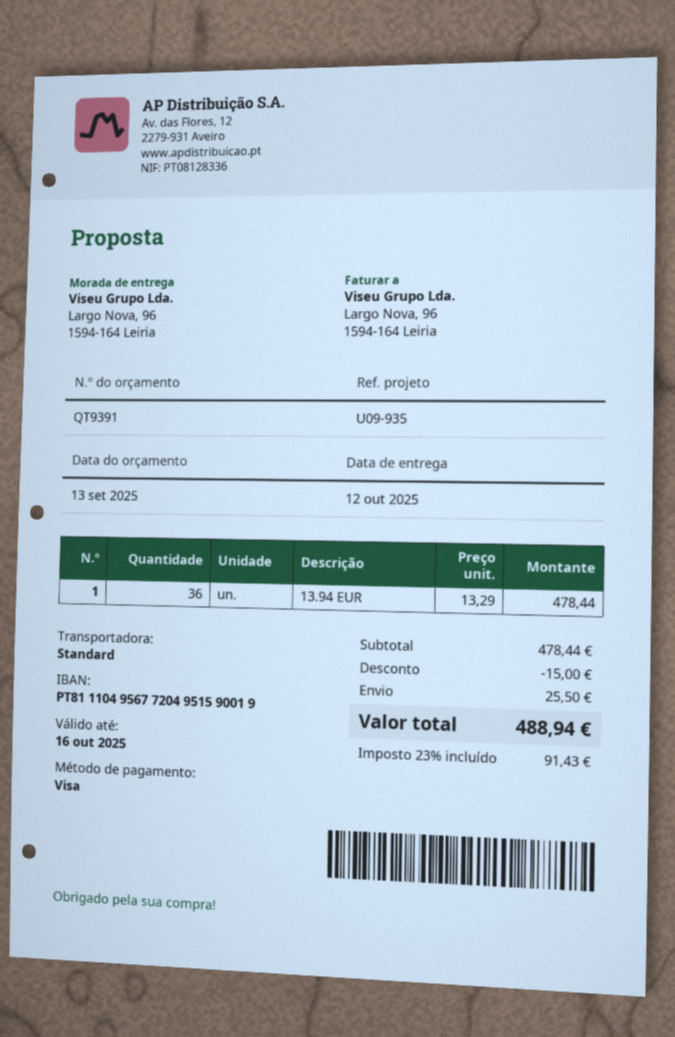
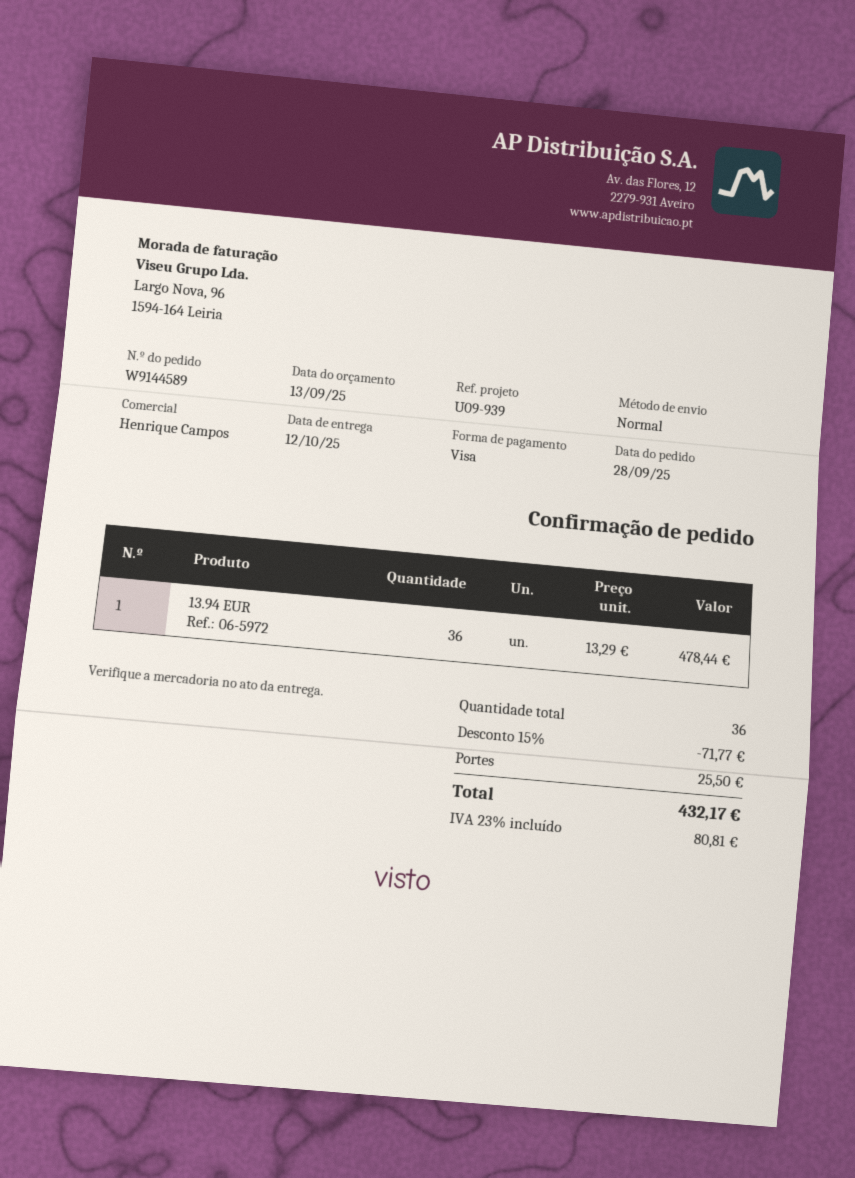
reference: U09-935 -> U09-939
discount: 15.00 -> 71.77
tax: 23% = 91.43 -> 23% = 80.81
total: 488.94 -> 432.17

